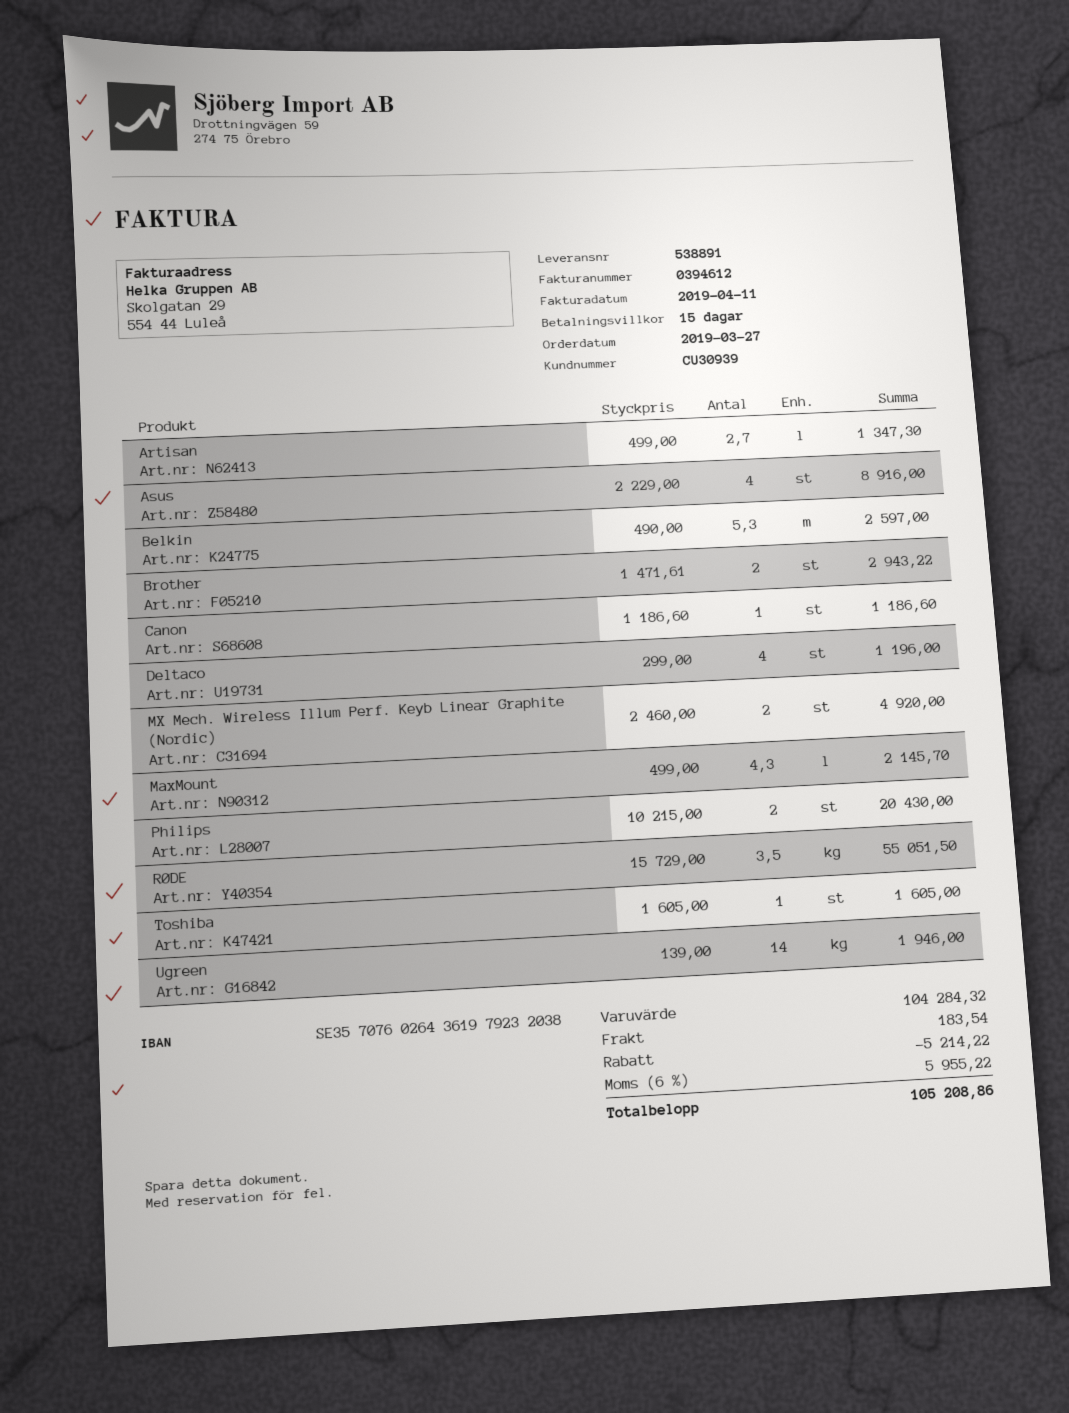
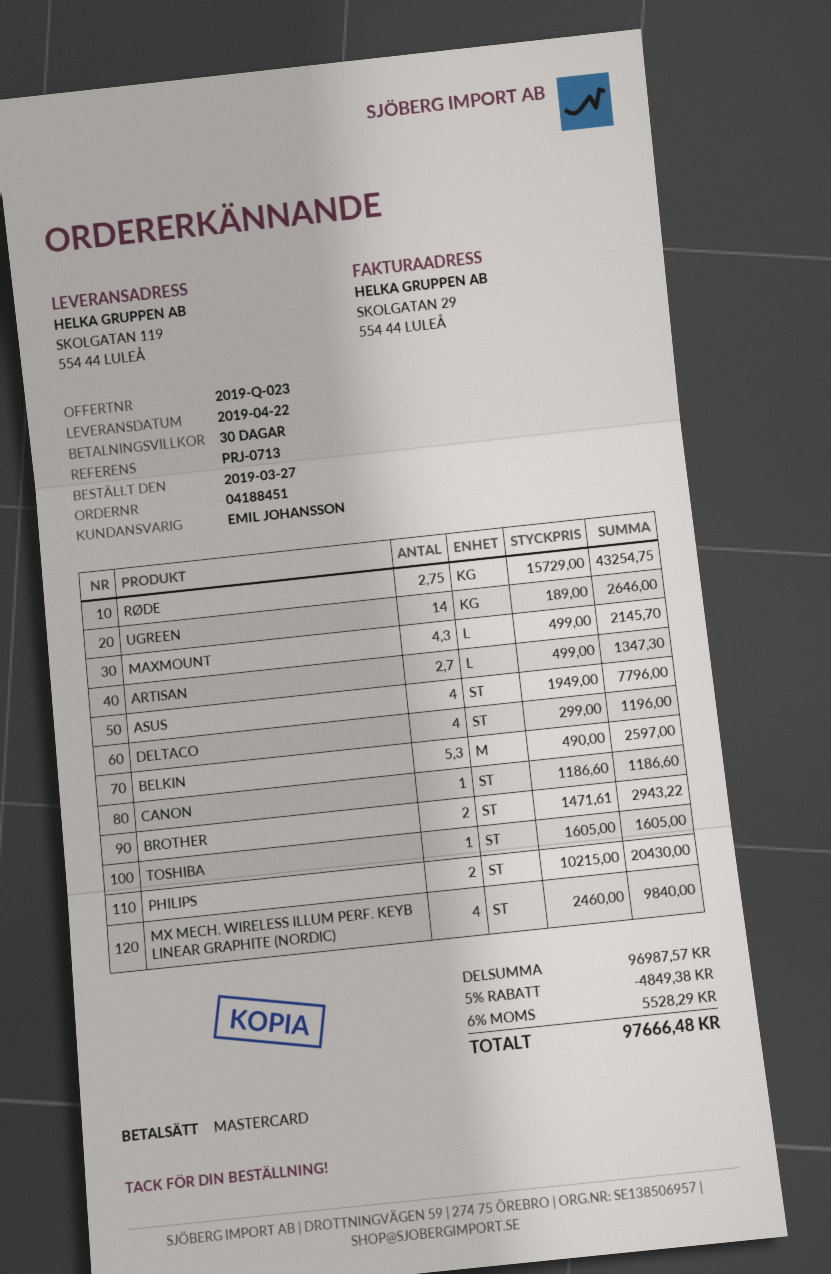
payment terms: 15 days -> 30 days
Asus: 4 x 2229.00 = 8916.00 -> 4 x 1949.00 = 7796.00
MX Mech. Wireless Illum Perf. Keyb Linear Graphite (Nordic): 2 x 2460.00 = 4920.00 -> 4 x 2460.00 = 9840.00
RØDE: 3.5 x 15729.00 = 55051.50 -> 2.75 x 15729.00 = 43254.75
Ugreen: 14 x 139.00 = 1946.00 -> 14 x 189.00 = 2646.00
subtotal: 104284.32 -> 96987.57
discount: 5214.22 -> 4849.38
shipping: 183.54 -> none
tax: 6% = 5955.22 -> 6% = 5528.29
total: 105208.86 -> 97666.48

